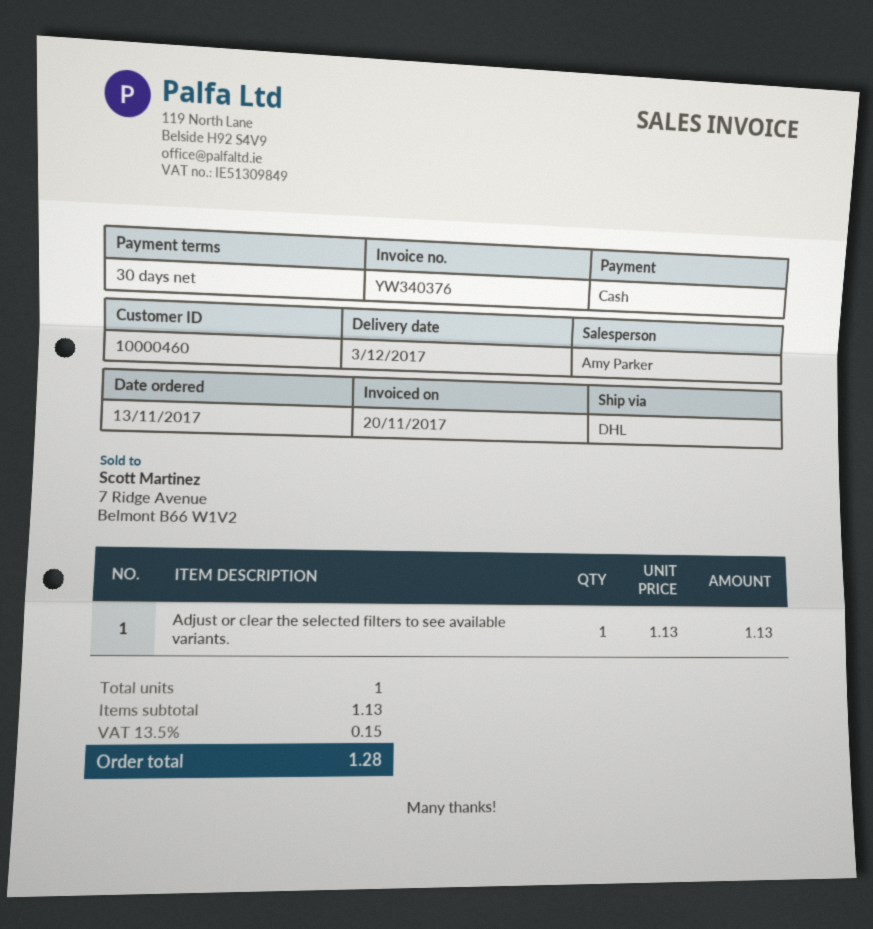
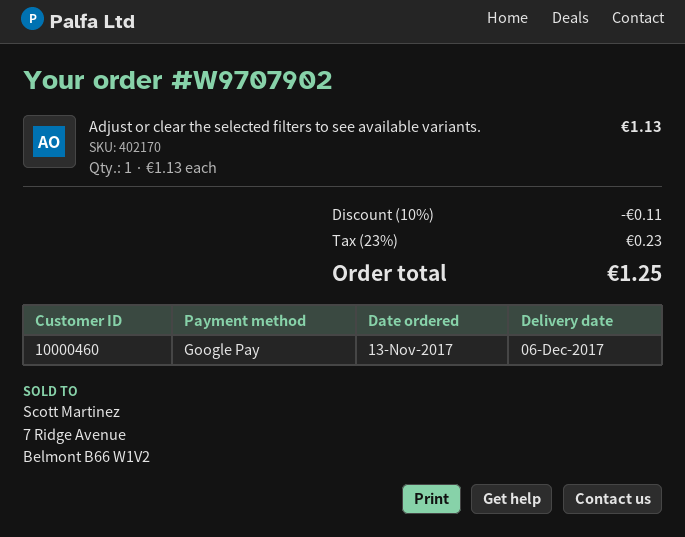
delivery date: 2017-12-03 -> 2017-12-06
payment method: cash -> Google Pay
discount: none -> 10% = 0.11
tax: 13.5% = 0.15 -> 23% = 0.23
total: 1.28 -> 1.25

